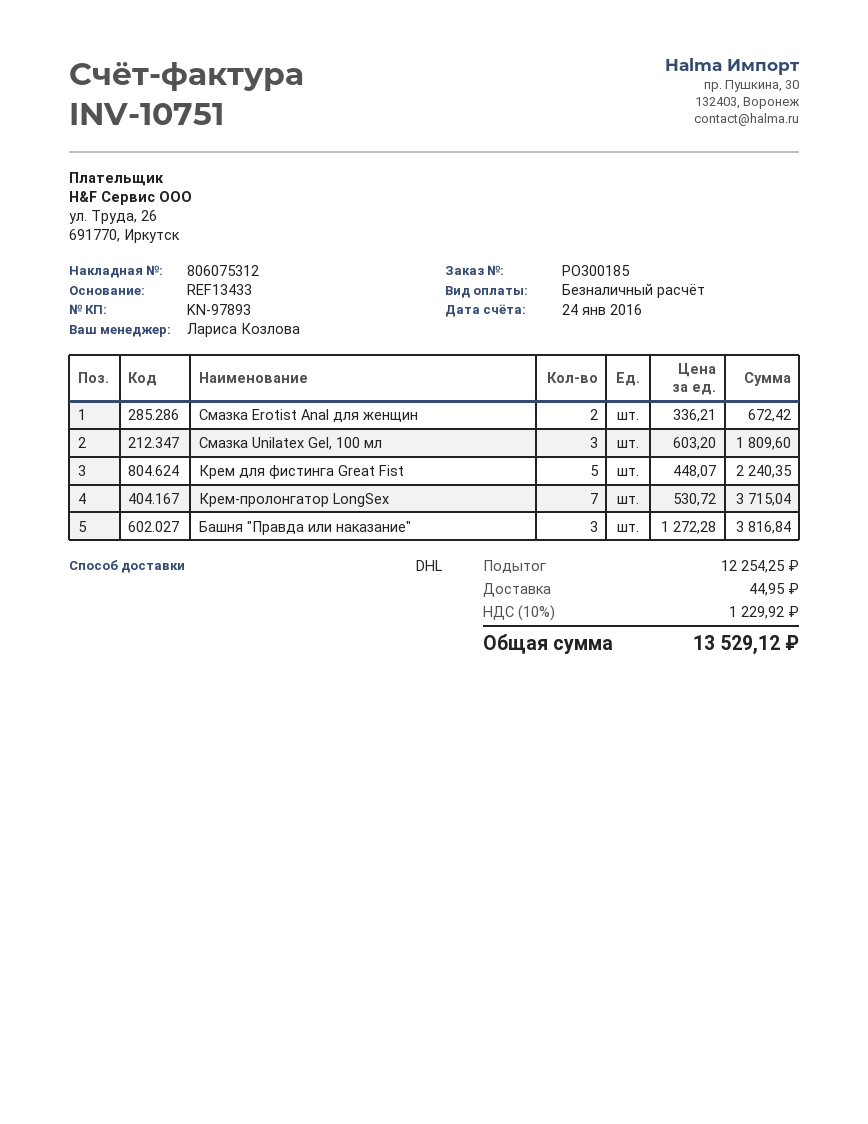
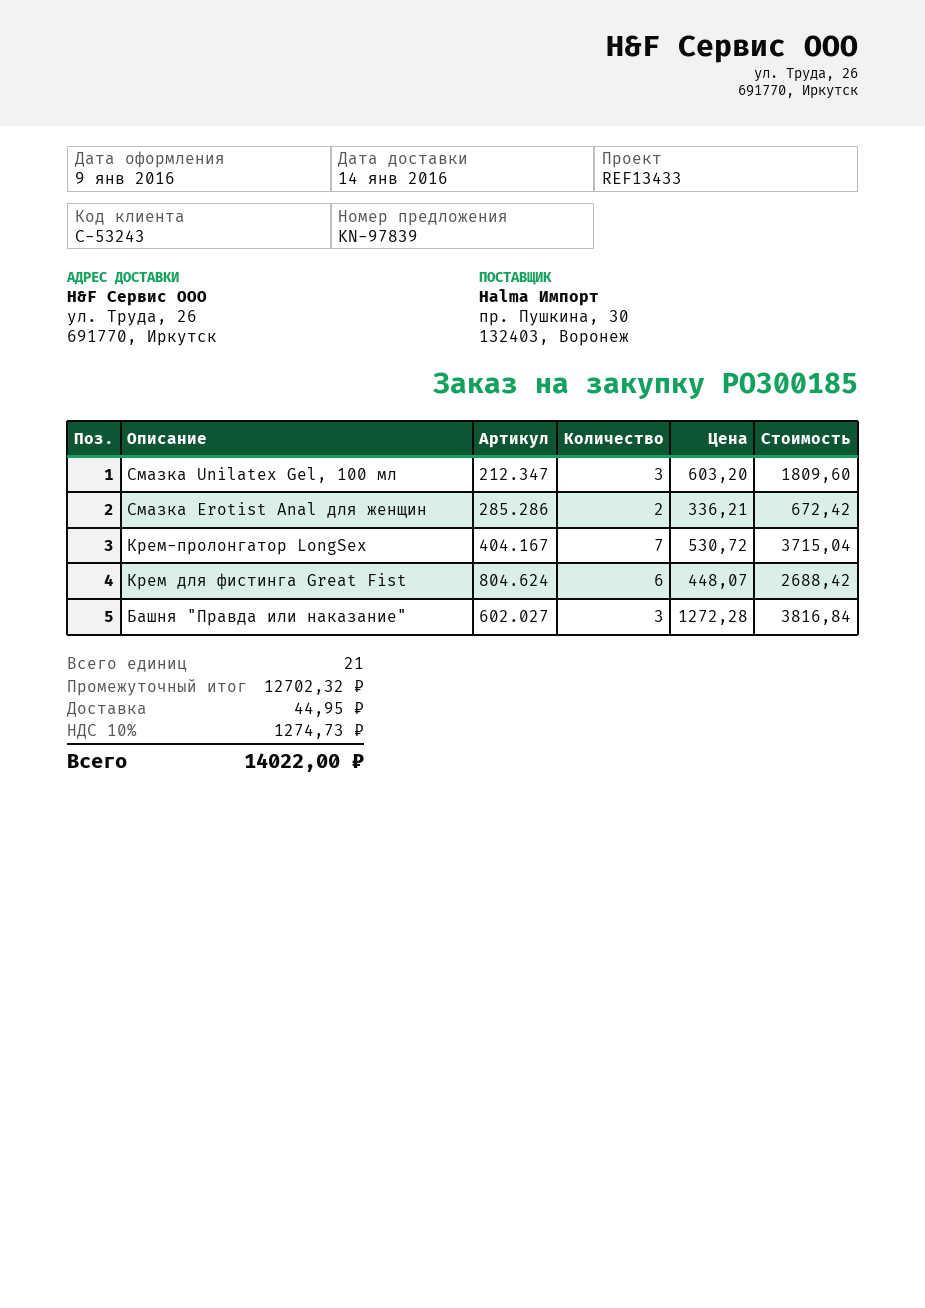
quote number: KN-97893 -> KN-97839
Крем для фистинга Great Fist: 5 x 448.07 = 2240.35 -> 6 x 448.07 = 2688.42
subtotal: 12254.25 -> 12702.32
tax: 10% = 1229.92 -> 10% = 1274.73
total: 13529.12 -> 14022.00

